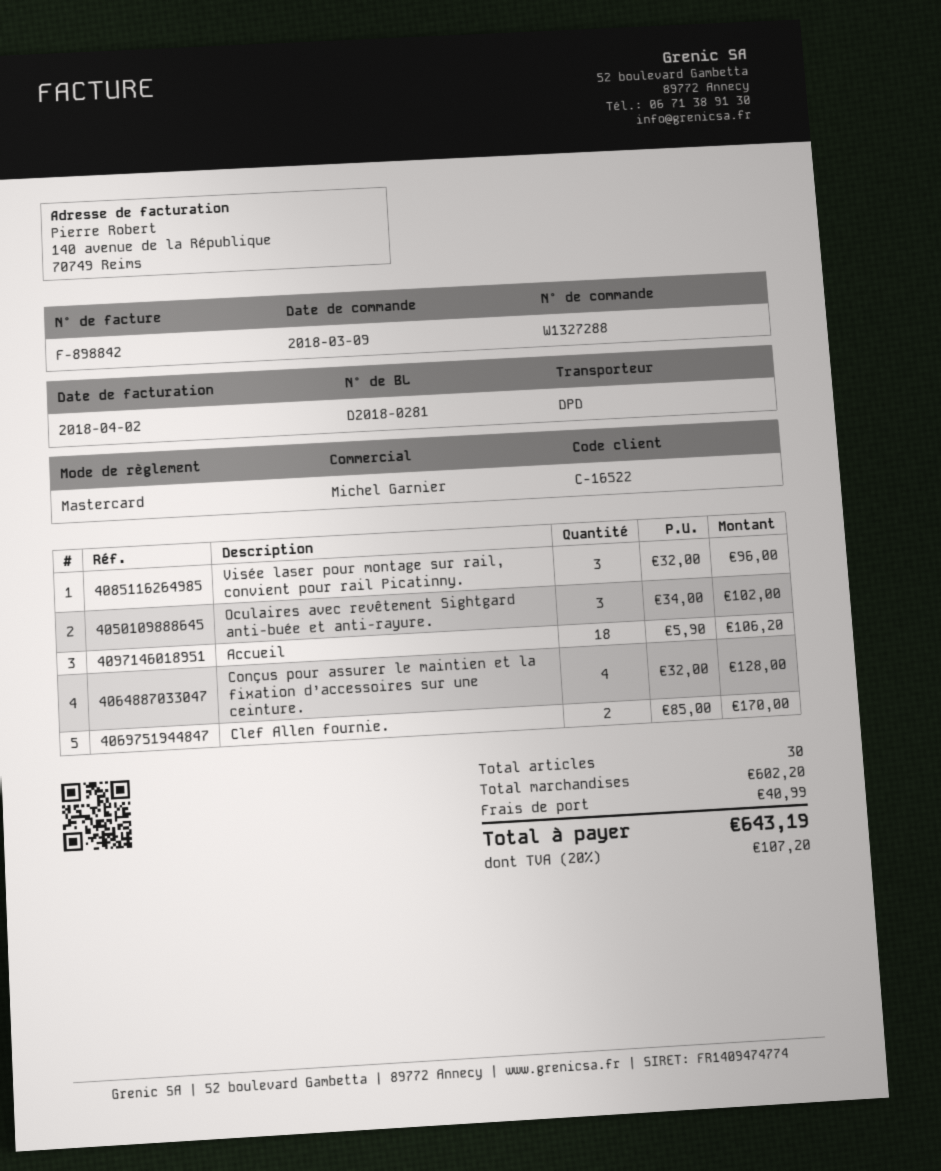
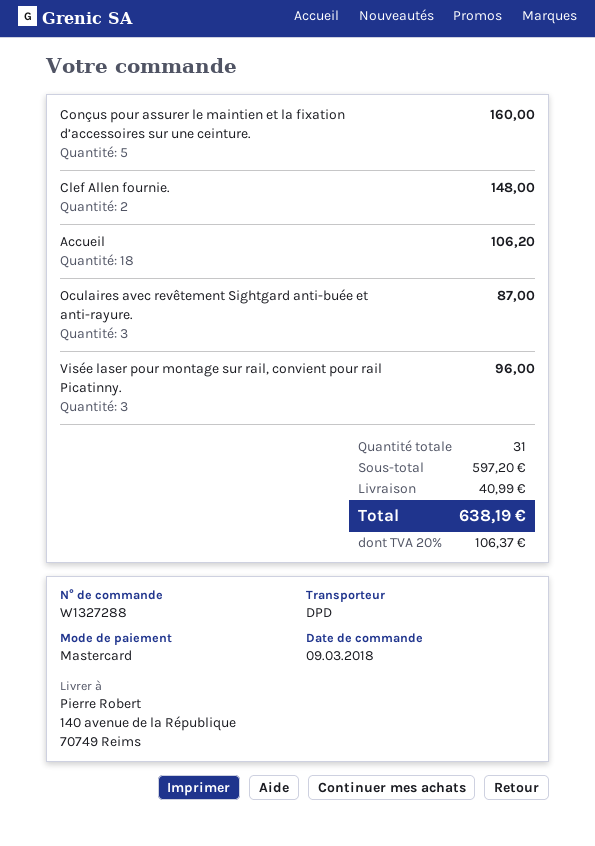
Oculaires avec revêtement Sightgard anti-buée et anti-rayure.: 3 for 102.00 -> 3 for 87.00
Conçus pour assurer le maintien et la fixation d’accessoires sur une ceinture.: 4 for 128.00 -> 5 for 160.00
Clef Allen fournie.: 2 for 170.00 -> 2 for 148.00
total quantity: 30 -> 31
subtotal: 602.20 -> 597.20
tax: 20% = 107.20 -> 20% = 106.37
total: 643.19 -> 638.19

